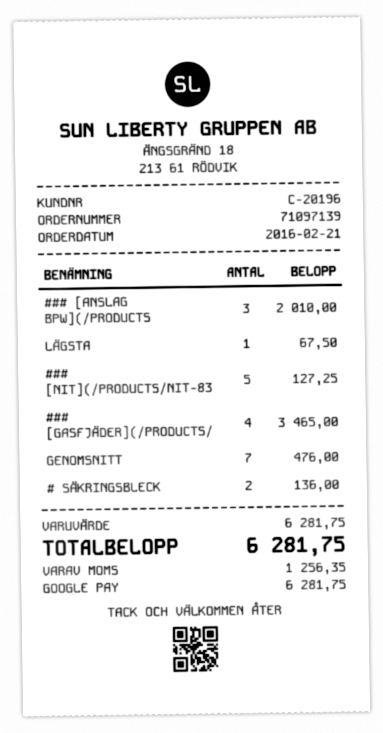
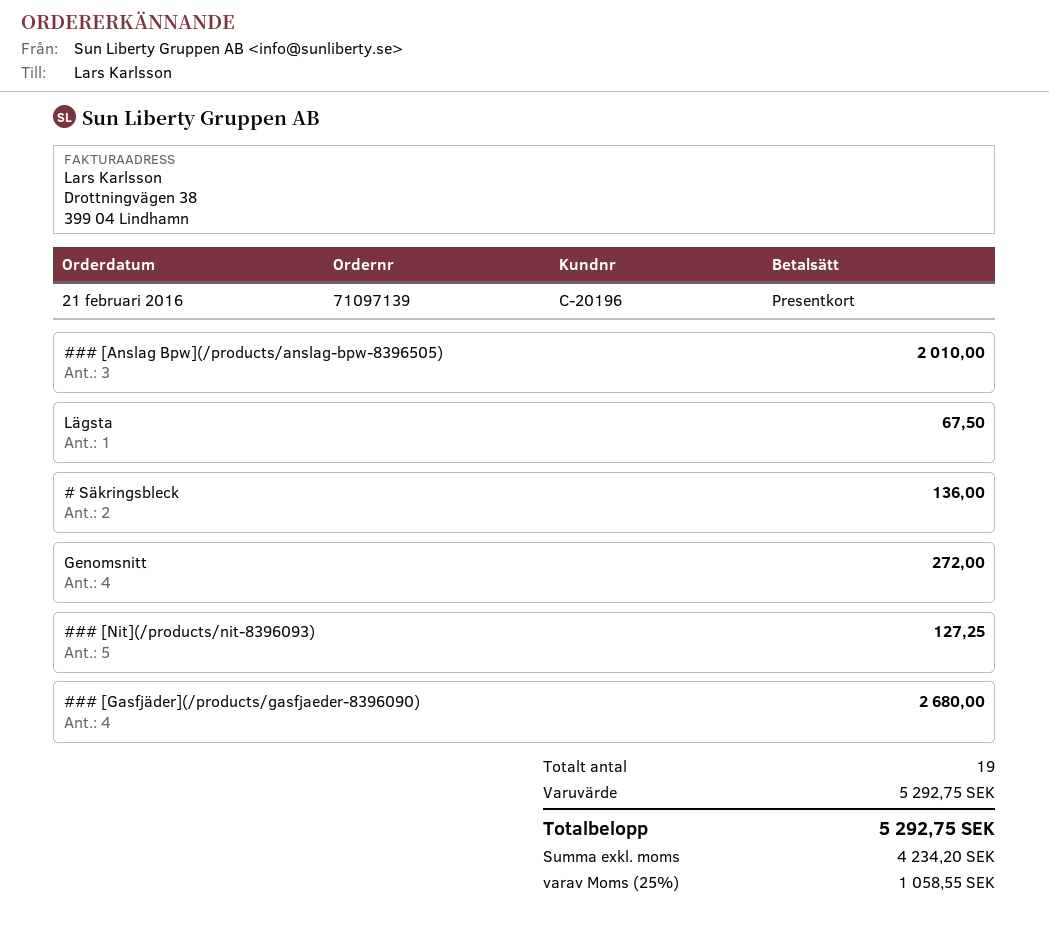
payment method: Google Pay -> gift card
### [GASFJÄDER](/PRODUCTS/: 4 for 3465.00 -> 4 for 2680.00
GENOMSNITT: 7 for 476.00 -> 4 for 272.00
subtotal: 6281.75 -> 5292.75
tax: 1256.35 -> 1058.55
total: 6281.75 -> 5292.75

